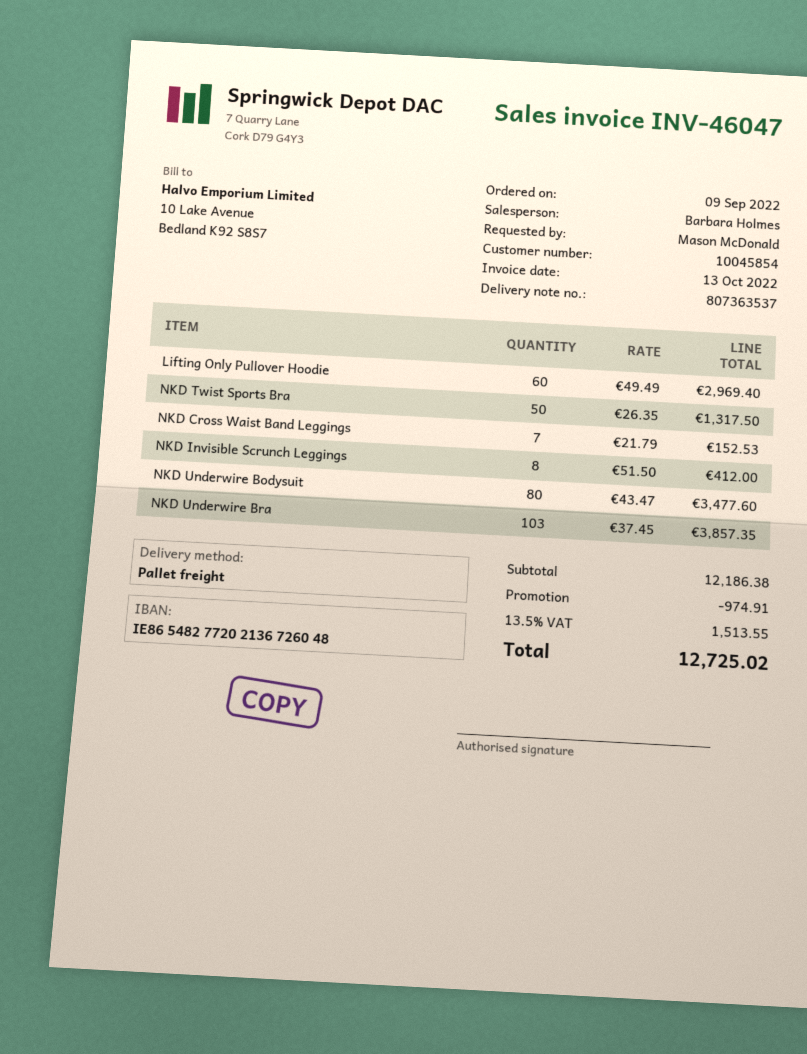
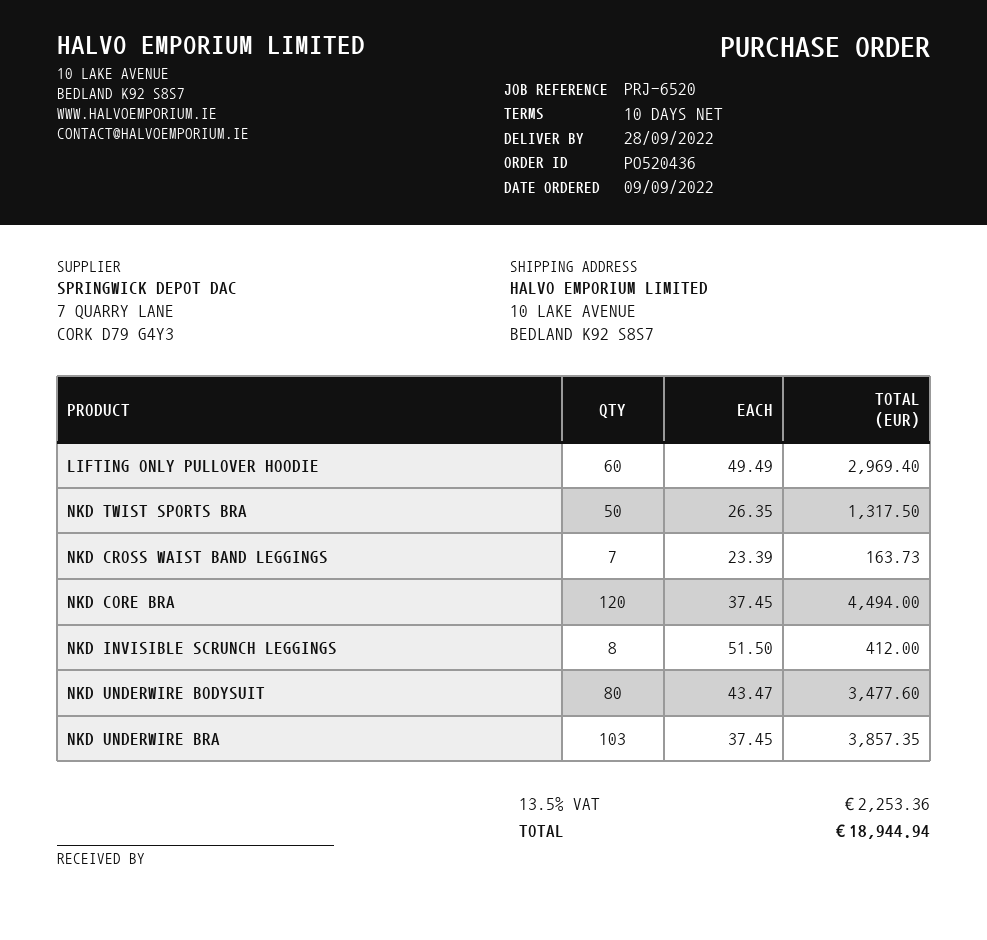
NKD Cross Waist Band Leggings: 7 x 21.79 = 152.53 -> 7 x 23.39 = 163.73
NKD CORE BRA: none -> 120 x 37.45 = 4494.00
discount: 974.91 -> none
tax: 13.5% = 1513.55 -> 13.5% = 2253.36
total: 12725.02 -> 18944.94

